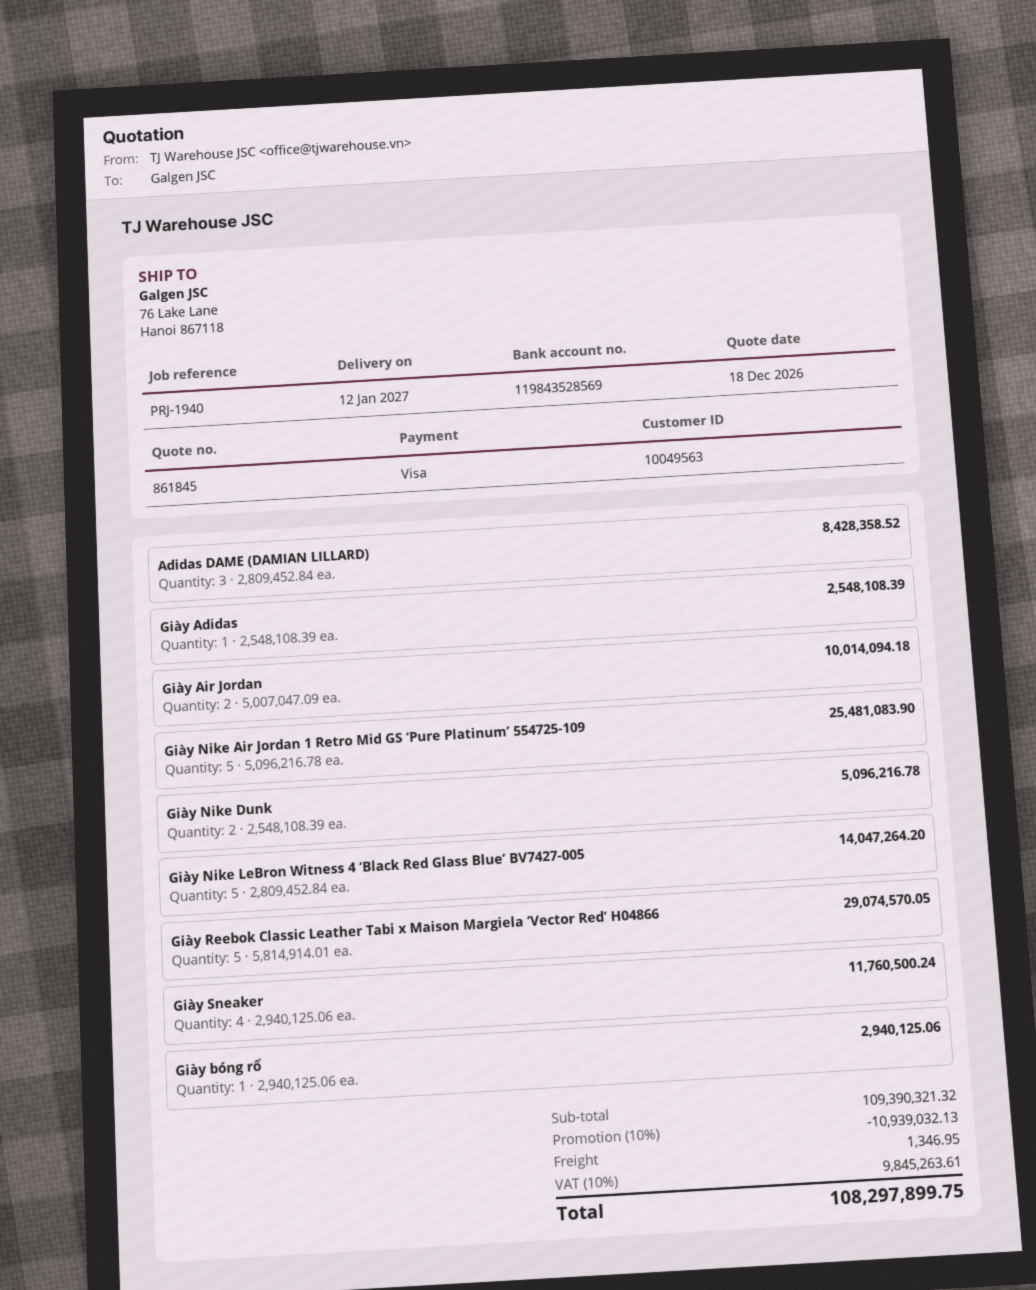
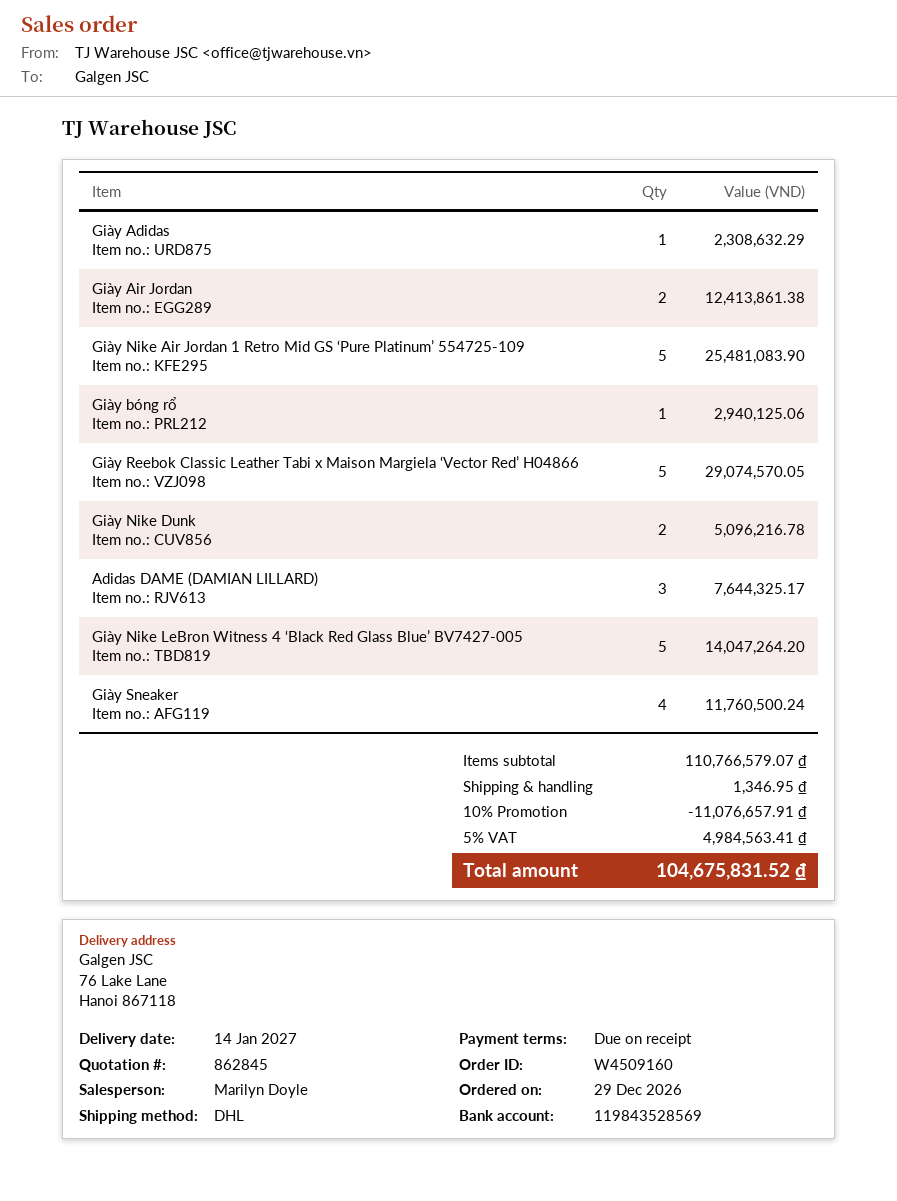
quote number: 861845 -> 862845
delivery date: 2027-01-12 -> 2027-01-14
Adidas DAME (DAMIAN LILLARD): 3 for 8428358.52 -> 3 for 7644325.17
Giày Adidas: 1 for 2548108.39 -> 1 for 2308632.29
Giày Air Jordan: 2 for 10014094.18 -> 2 for 12413861.38
subtotal: 109390321.32 -> 110766579.07
discount: 10% = 10939032.13 -> 10% = 11076657.91
tax: 10% = 9845263.61 -> 5% = 4984563.41
total: 108297899.75 -> 104675831.52

